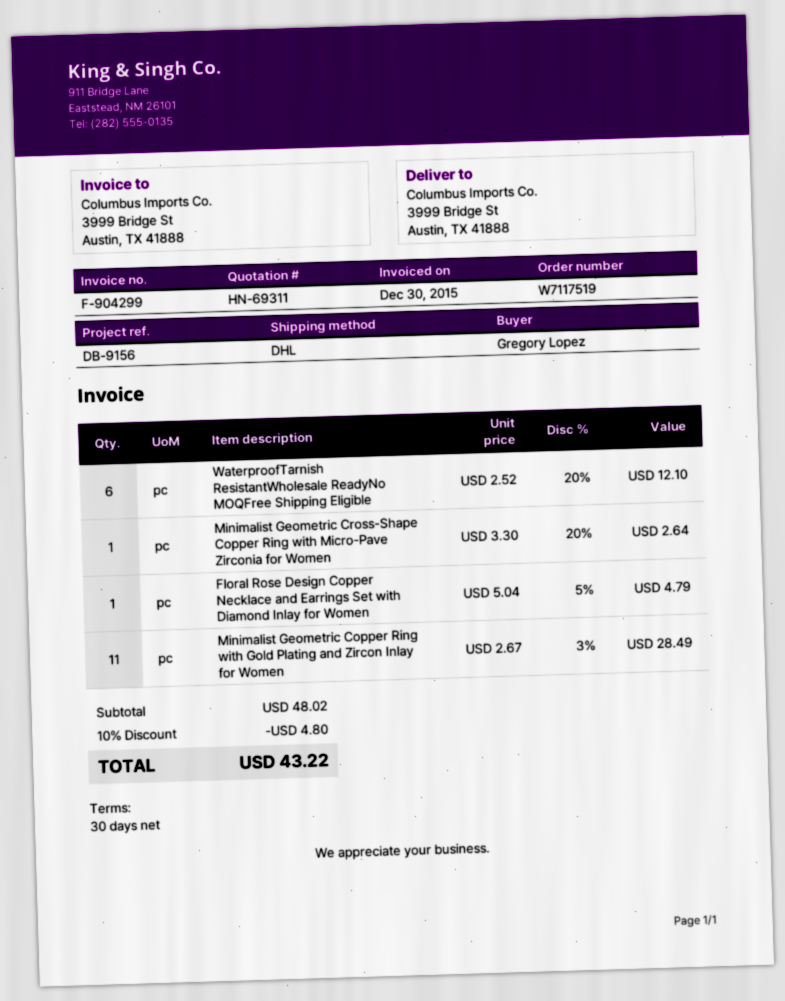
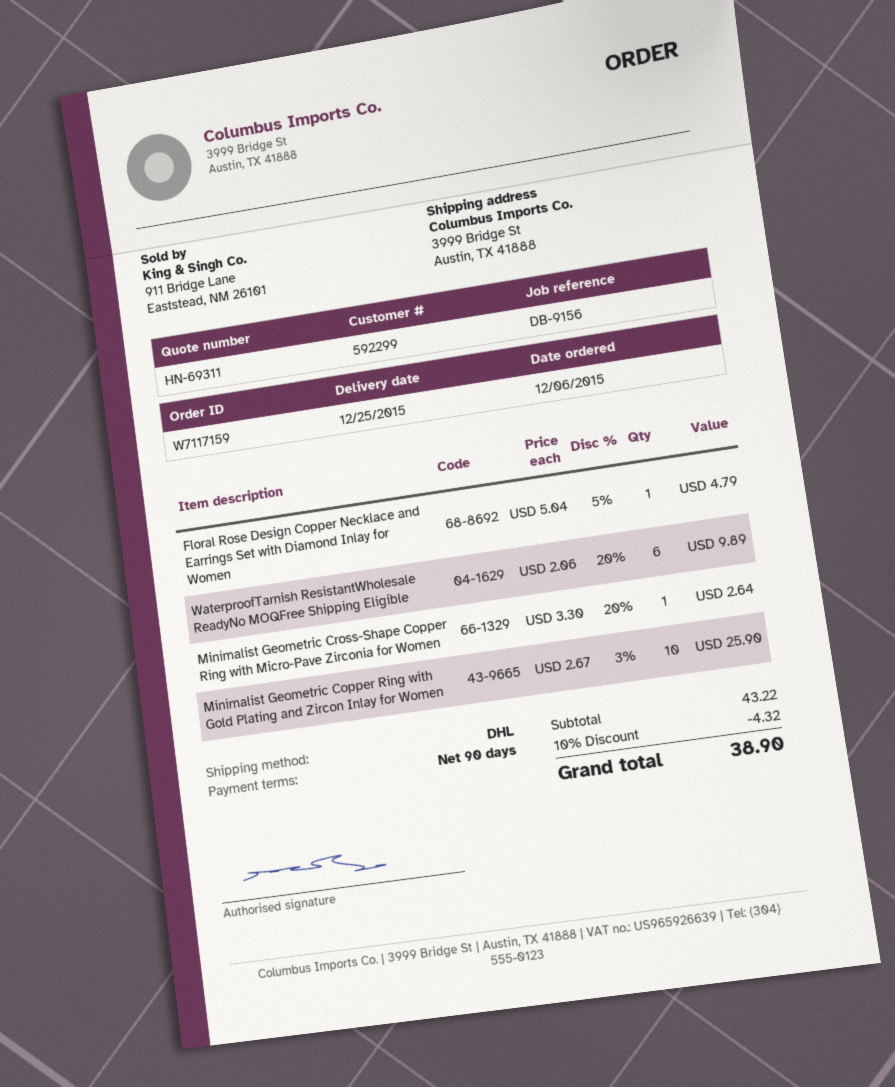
order number: W7117519 -> W7117159
payment terms: 30 days -> 90 days
WaterproofTarnish ResistantWholesale ReadyNo MOQFree Shipping Eligible: 6 x 2.52 - 20% = 12.10 -> 6 x 2.06 - 20% = 9.89
Minimalist Geometric Copper Ring with Gold Plating and Zircon Inlay for Women: 11 x 2.67 - 3% = 28.49 -> 10 x 2.67 - 3% = 25.90
subtotal: 48.02 -> 43.22
discount: 10% = 4.80 -> 10% = 4.32
total: 43.22 -> 38.90

